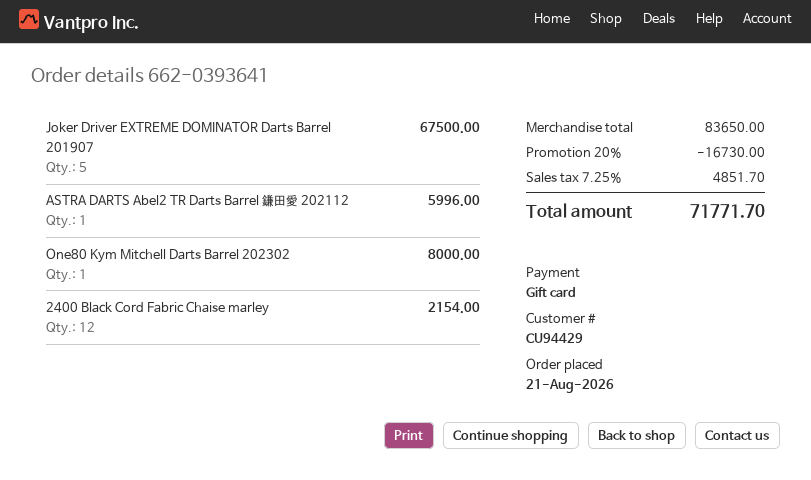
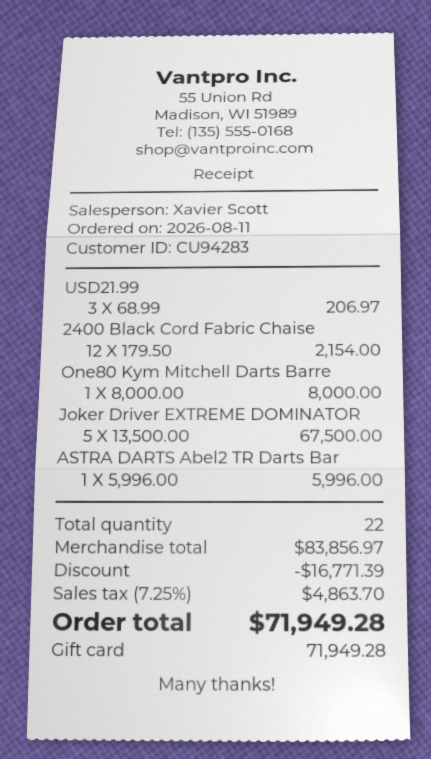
order date: 2026-08-21 -> 2026-08-11
customer number: CU94429 -> CU94283
USD21.99: none -> 3 for 206.97
subtotal: 83650.00 -> 83856.97
discount: 16730.00 -> 16771.39
tax: 7.25% = 4851.70 -> 7.25% = 4863.70
total: 71771.70 -> 71949.28

